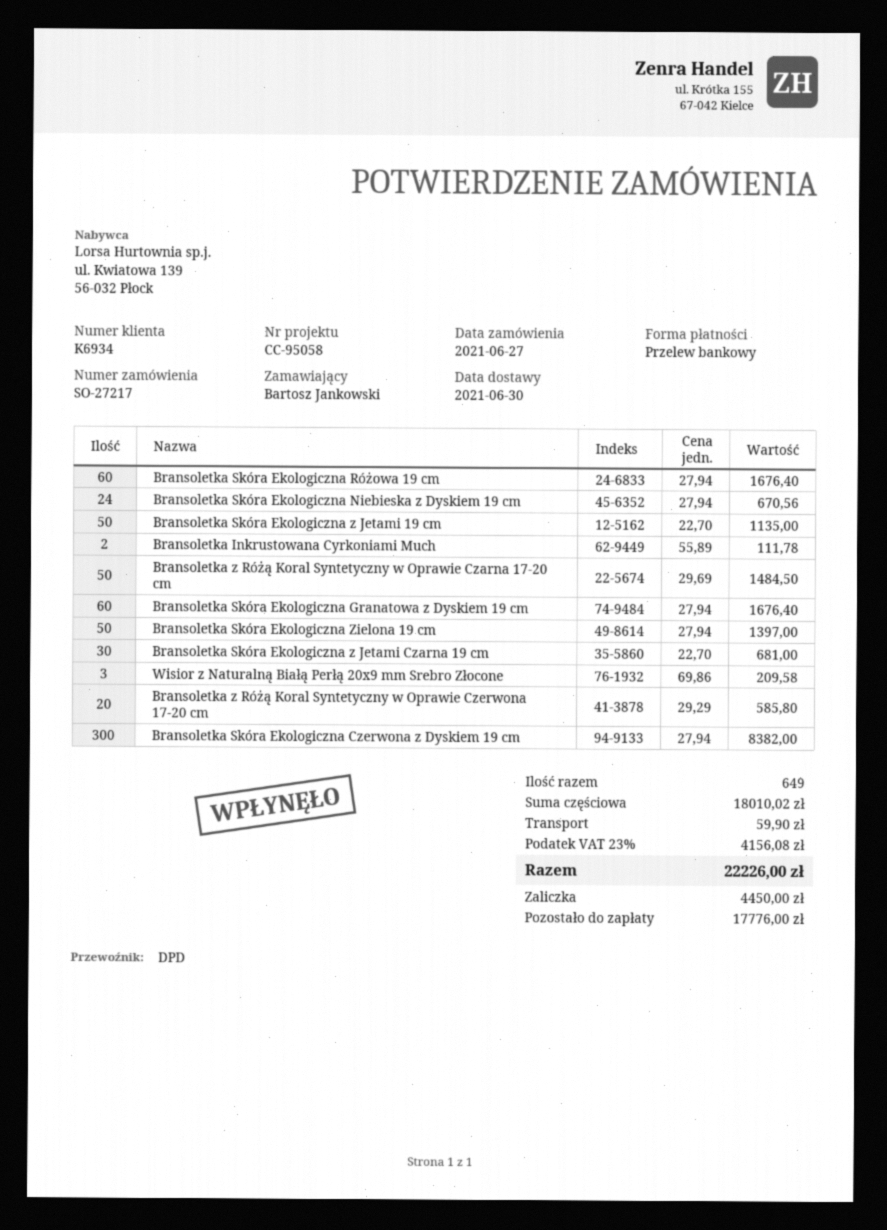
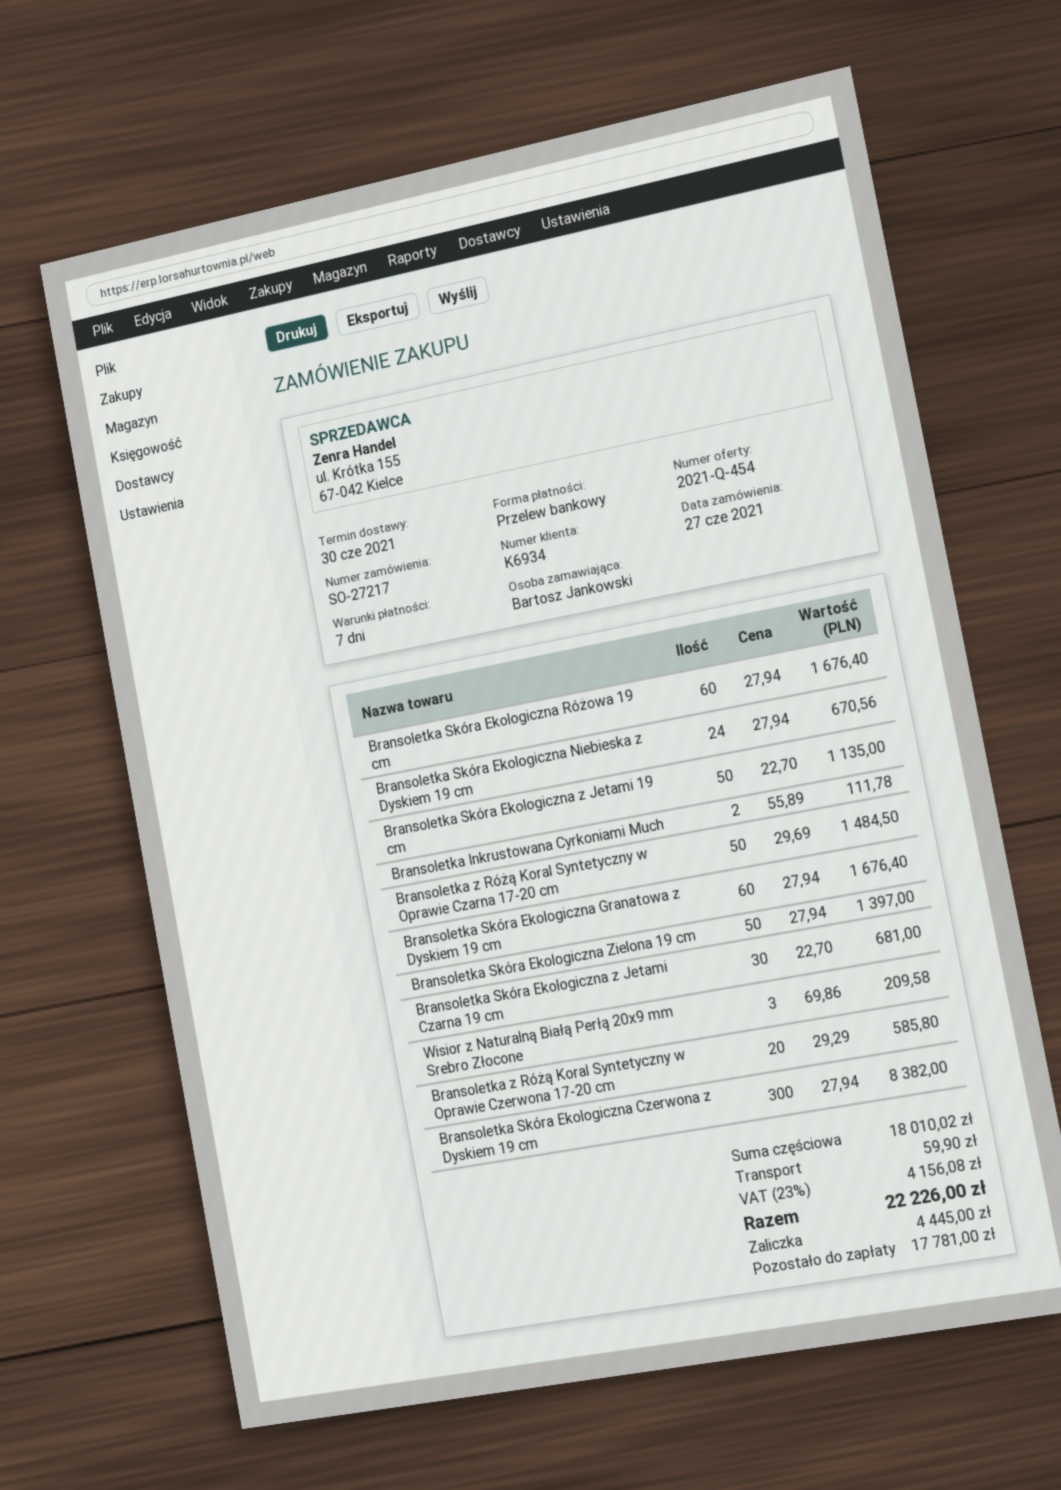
deposit: 4450.00 -> 4445.00
balance: 17776.00 -> 17781.00

